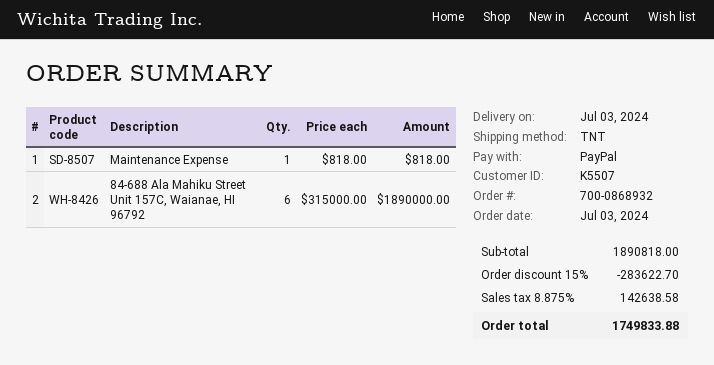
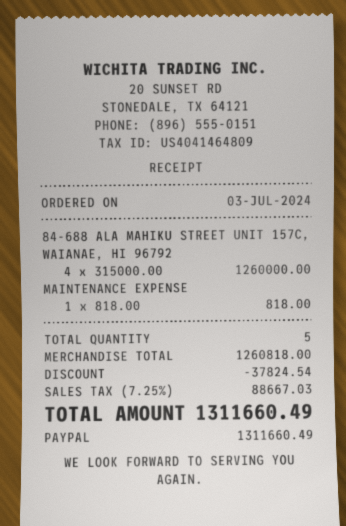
84-688 Ala Mahiku Street Unit 157C, Waianae, HI 96792: 6 x 315000.00 = 1890000.00 -> 4 x 315000.00 = 1260000.00
subtotal: 1890818.00 -> 1260818.00
discount: 283622.70 -> 37824.54
tax: 8.875% = 142638.58 -> 7.25% = 88667.03
total: 1749833.88 -> 1311660.49

